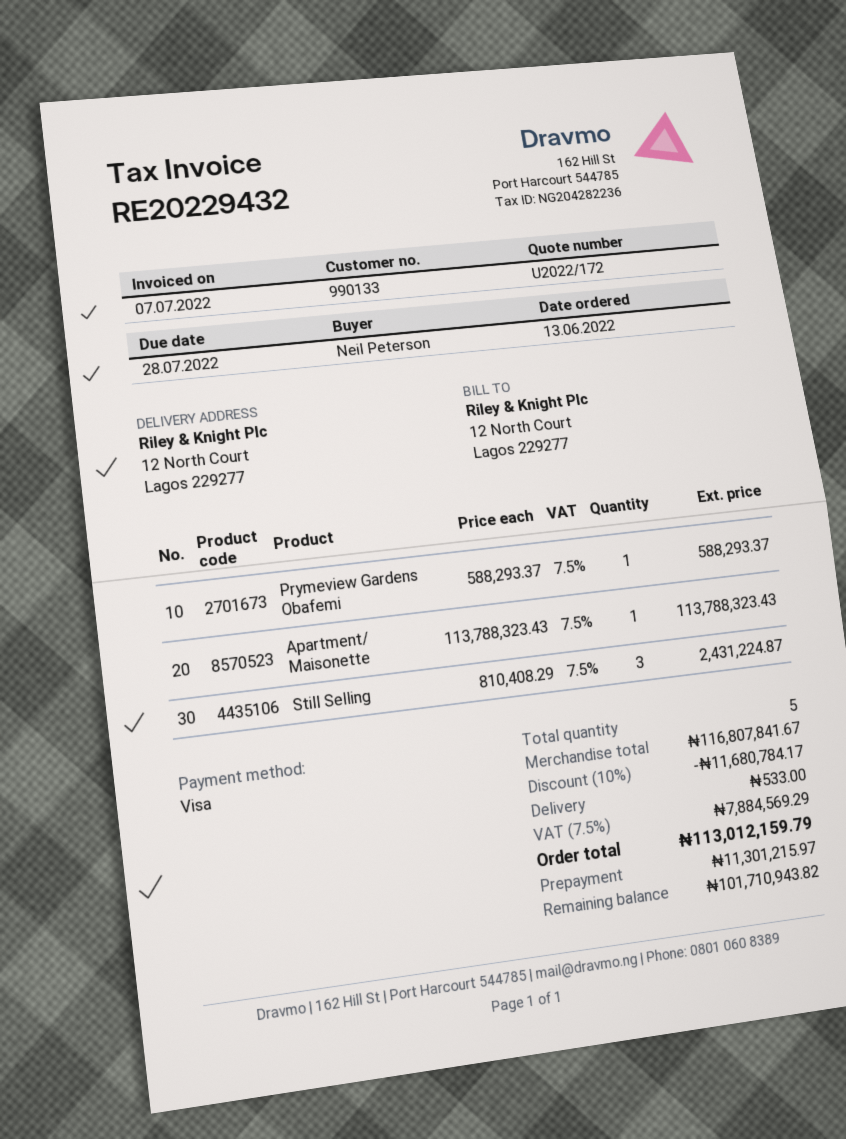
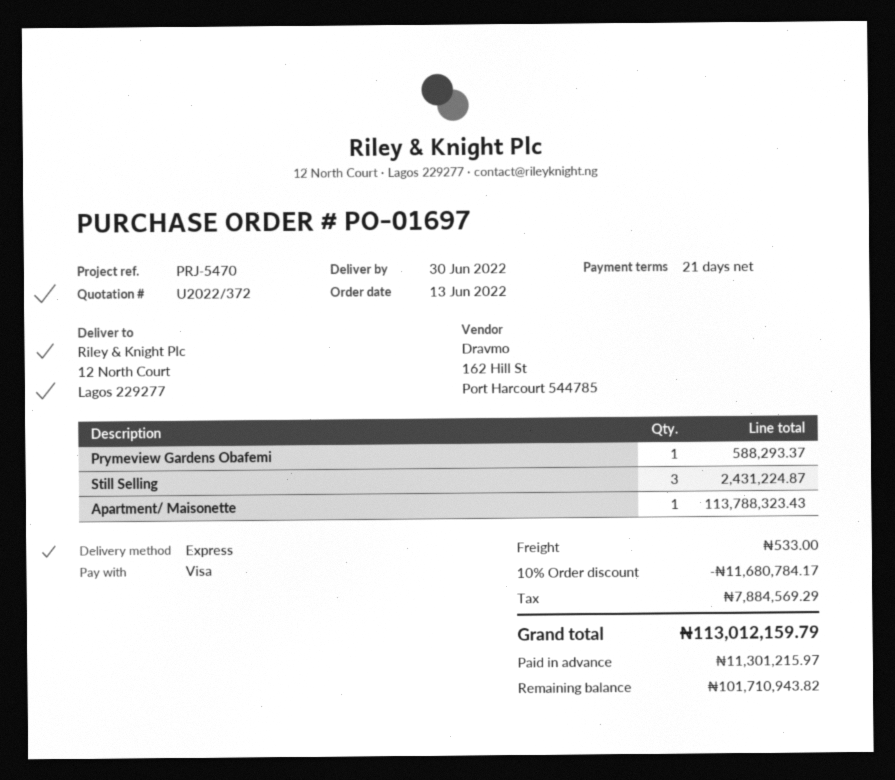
quote number: U2022/172 -> U2022/372

